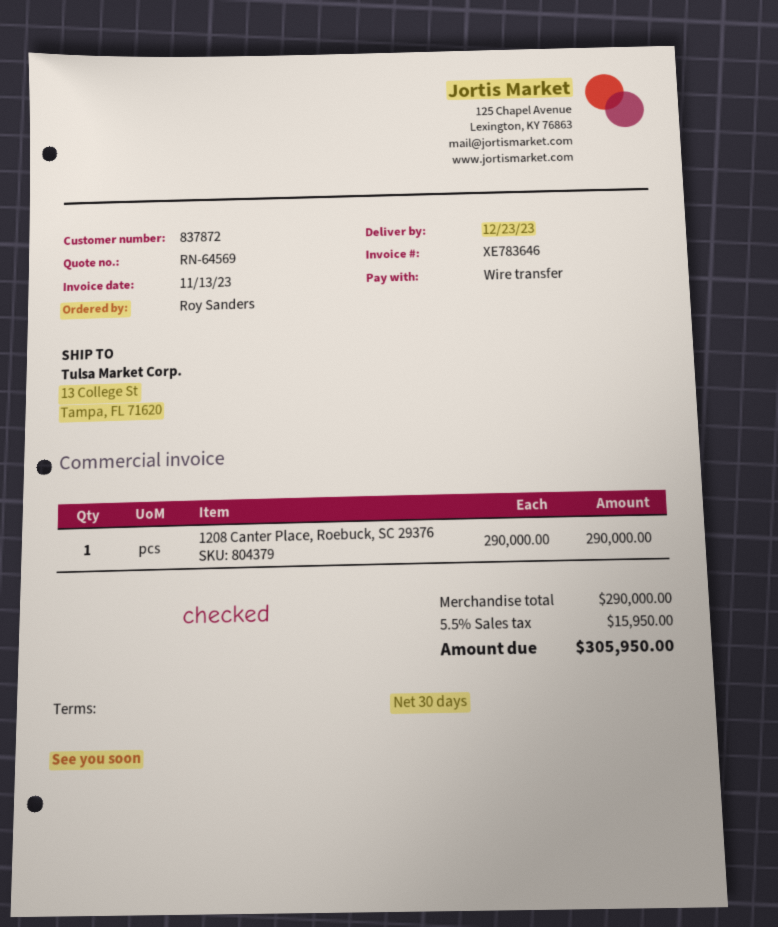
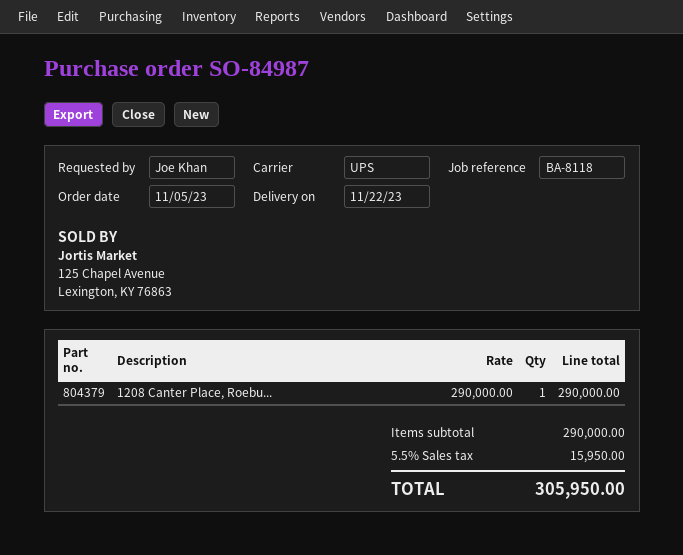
delivery date: 2023-12-23 -> 2023-11-22
ordered by: Roy Sanders -> Joe Khan

